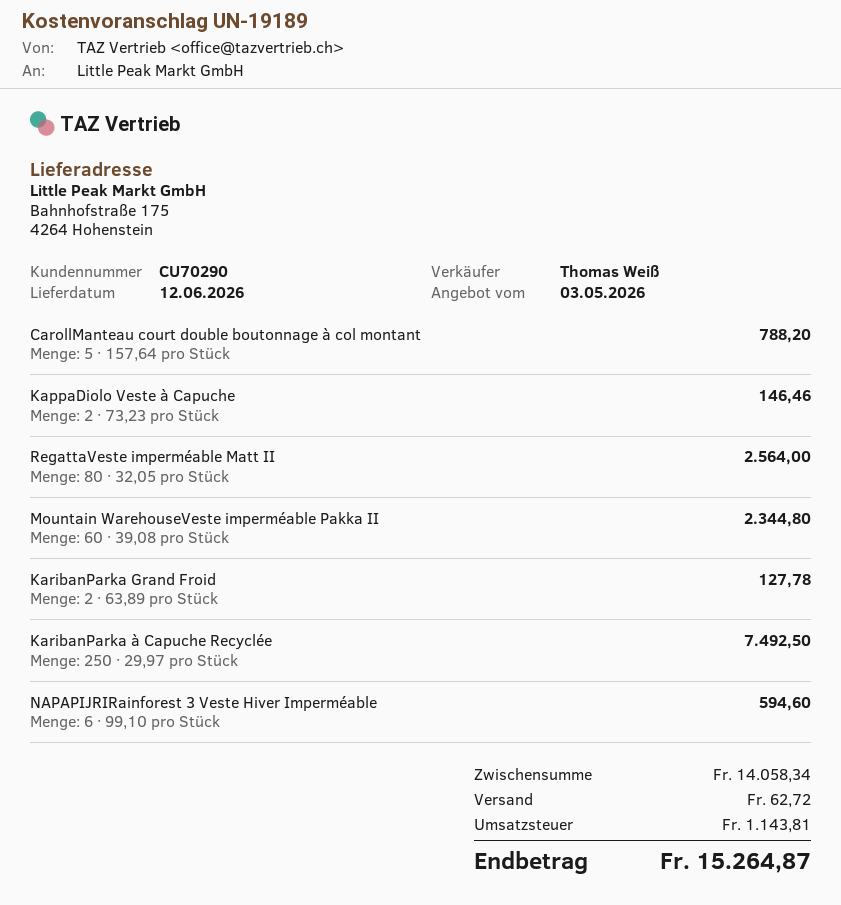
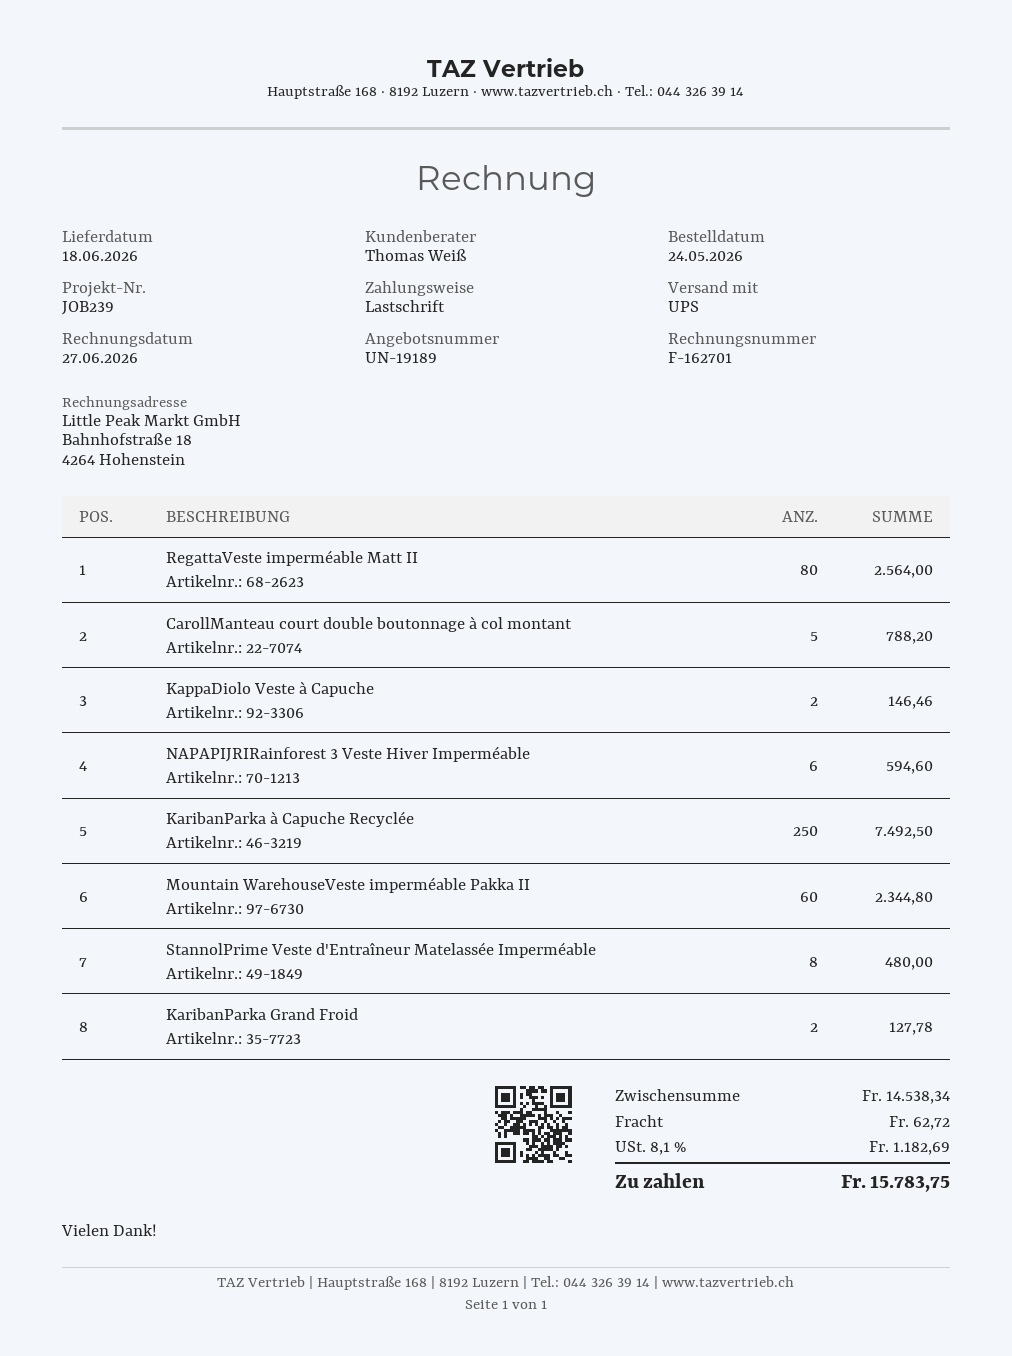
delivery date: 2026-06-12 -> 2026-06-18
StannolPrime Veste d'Entraîneur Matelassée Imperméable: none -> 8 for 480.00
subtotal: 14058.34 -> 14538.34
tax: 1143.81 -> 1182.69
total: 15264.87 -> 15783.75

